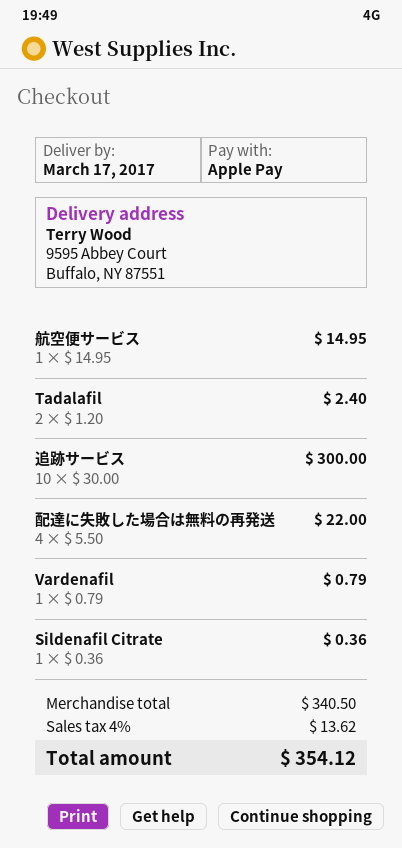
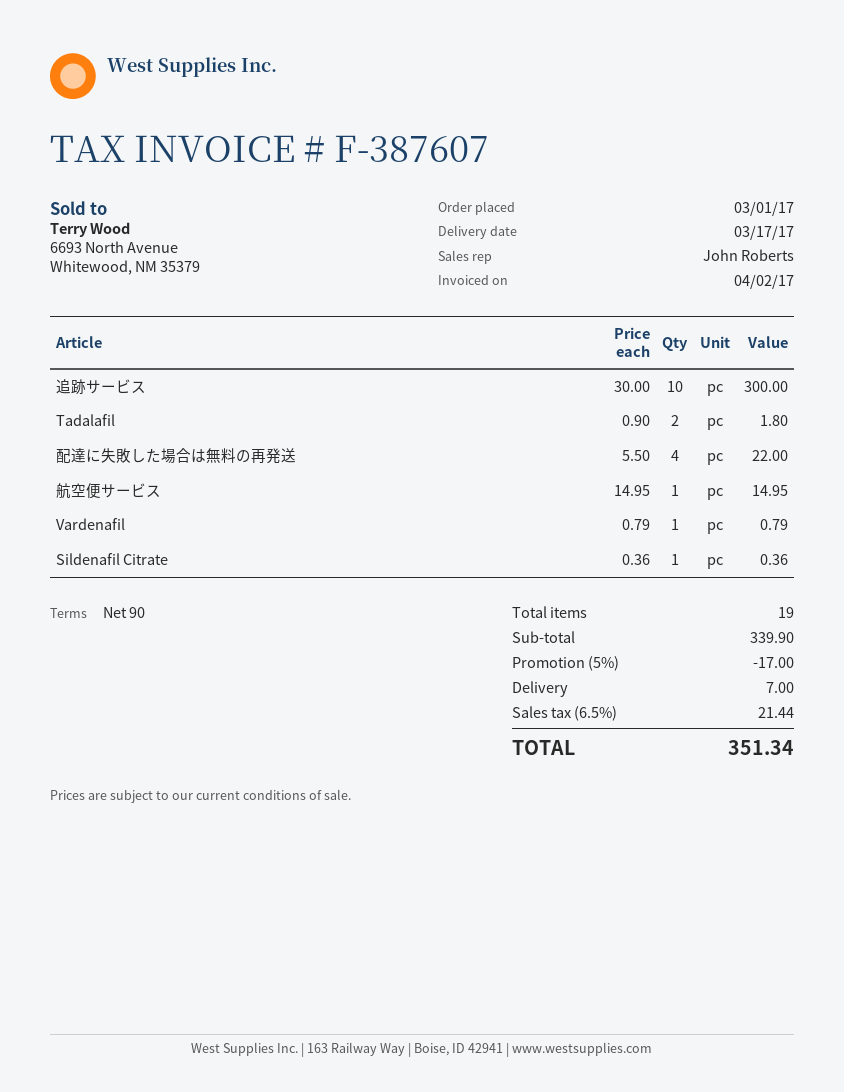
Tadalafil: 2 x 1.20 = 2.40 -> 2 x 0.90 = 1.80
subtotal: 340.50 -> 339.90
discount: none -> 5% = 17.00
shipping: none -> 7.00
tax: 4% = 13.62 -> 6.5% = 21.44
total: 354.12 -> 351.34

